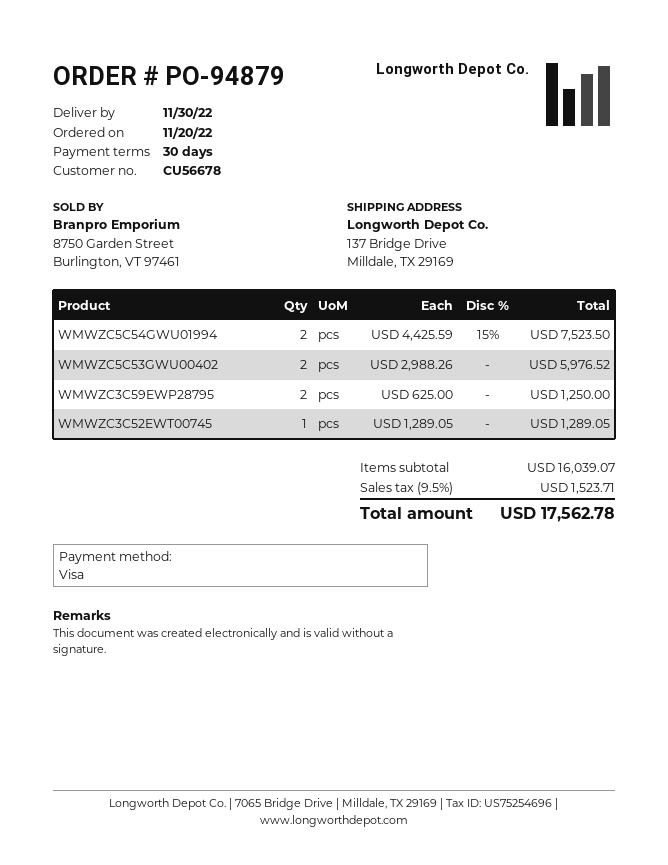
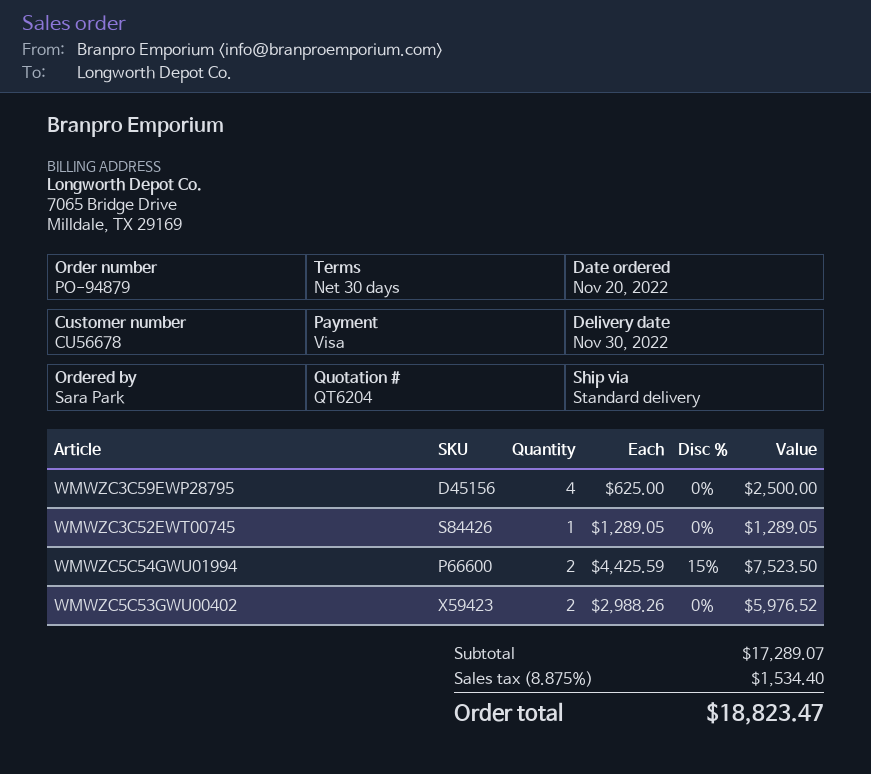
WMWZC3C59EWP28795: 2 x 625.00 = 1250.00 -> 4 x 625.00 = 2500.00
subtotal: 16039.07 -> 17289.07
tax: 9.5% = 1523.71 -> 8.875% = 1534.40
total: 17562.78 -> 18823.47

